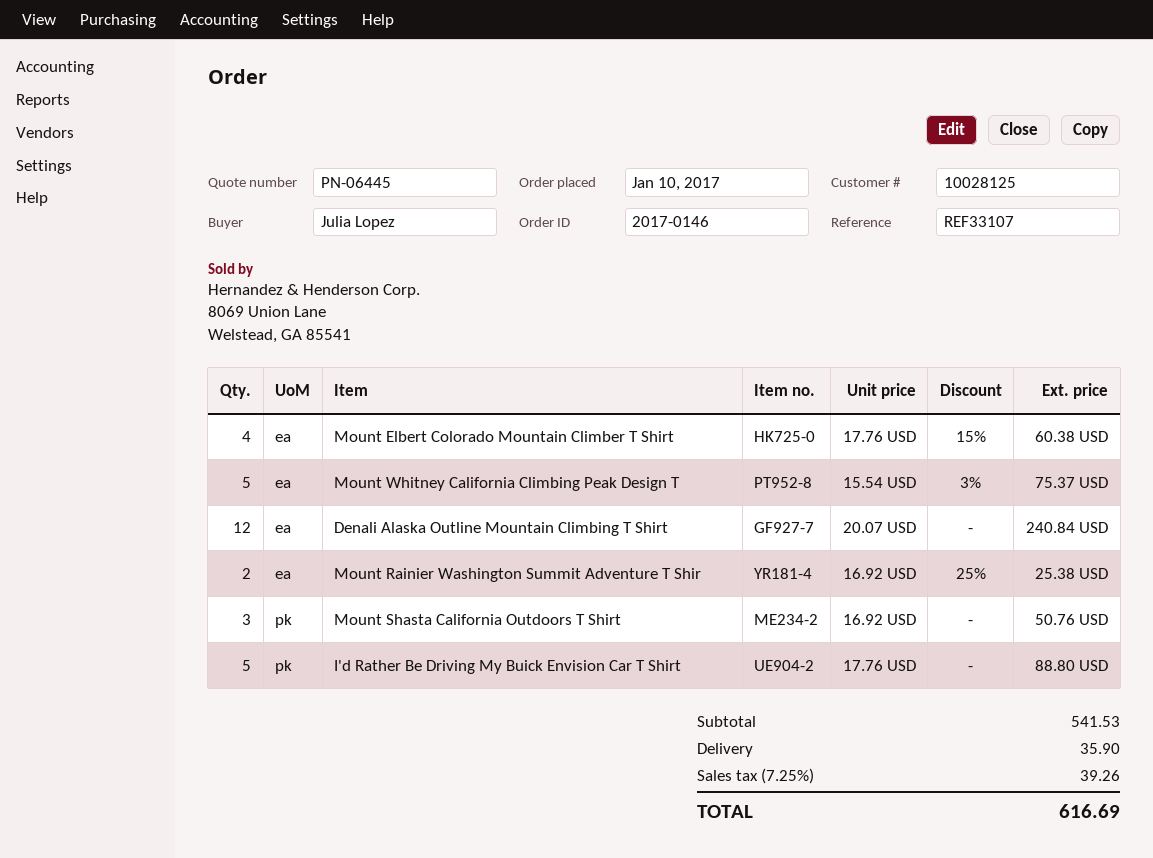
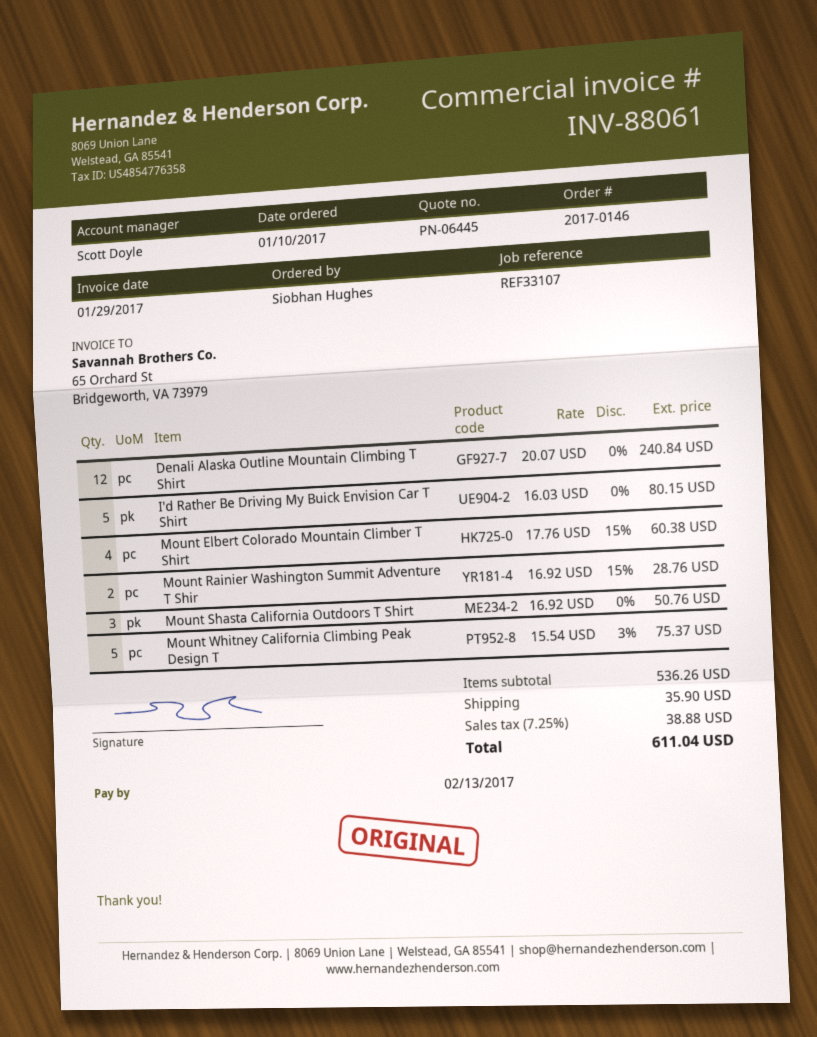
ordered by: Julia Lopez -> Siobhan Hughes
Mount Rainier Washington Summit Adventure T Shir: 2 x 16.92 - 25% = 25.38 -> 2 x 16.92 - 15% = 28.76
I'd Rather Be Driving My Buick Envision Car T Shirt: 5 x 17.76 = 88.80 -> 5 x 16.03 = 80.15
subtotal: 541.53 -> 536.26
tax: 7.25% = 39.26 -> 7.25% = 38.88
total: 616.69 -> 611.04

